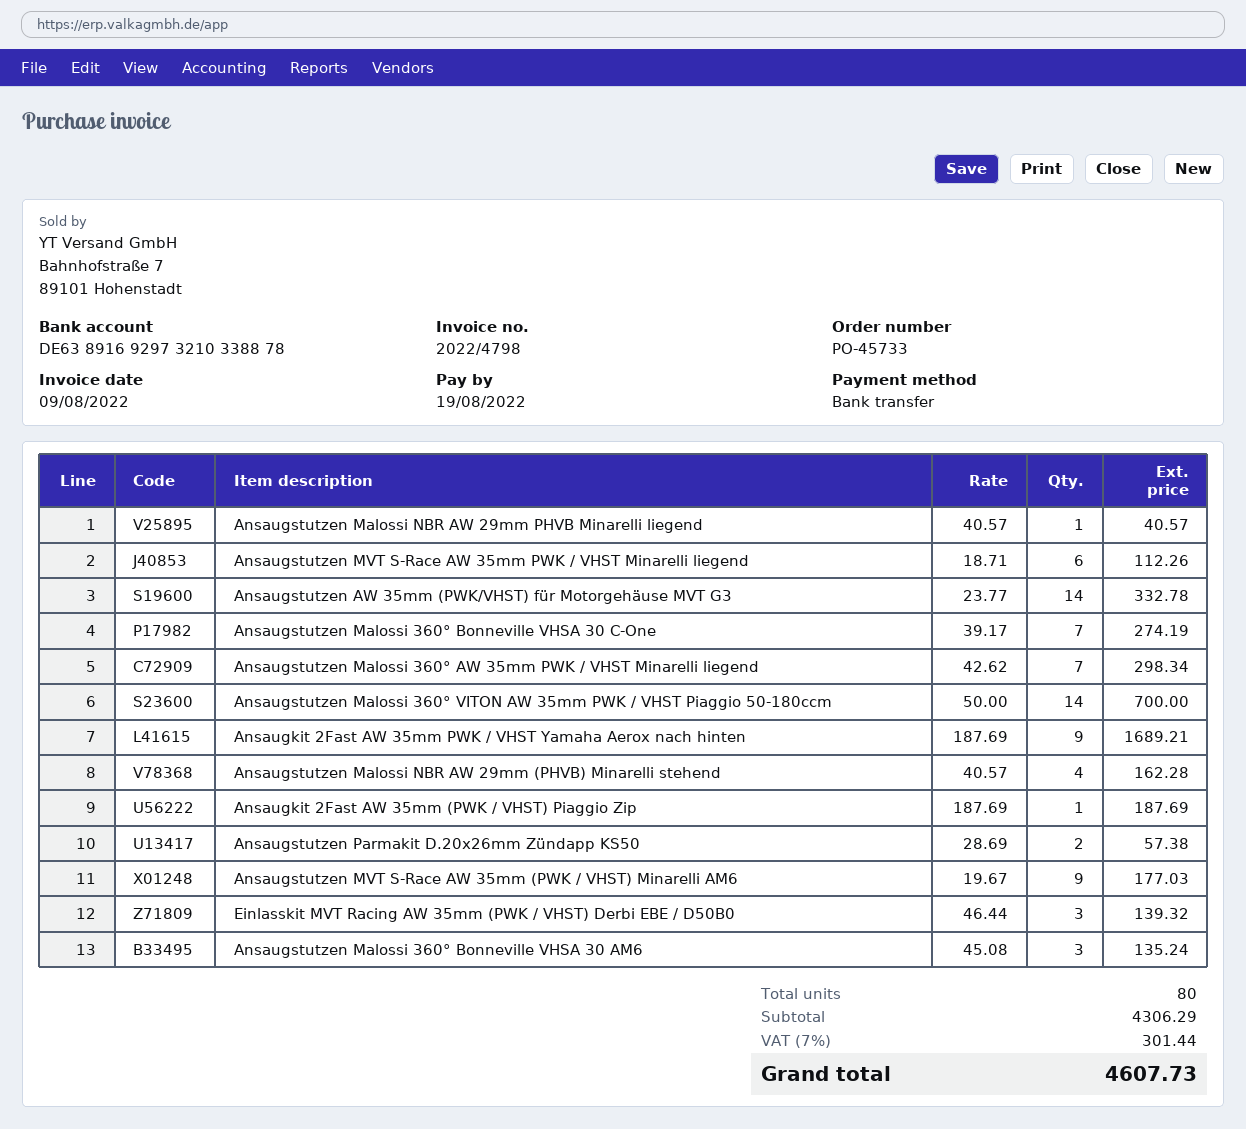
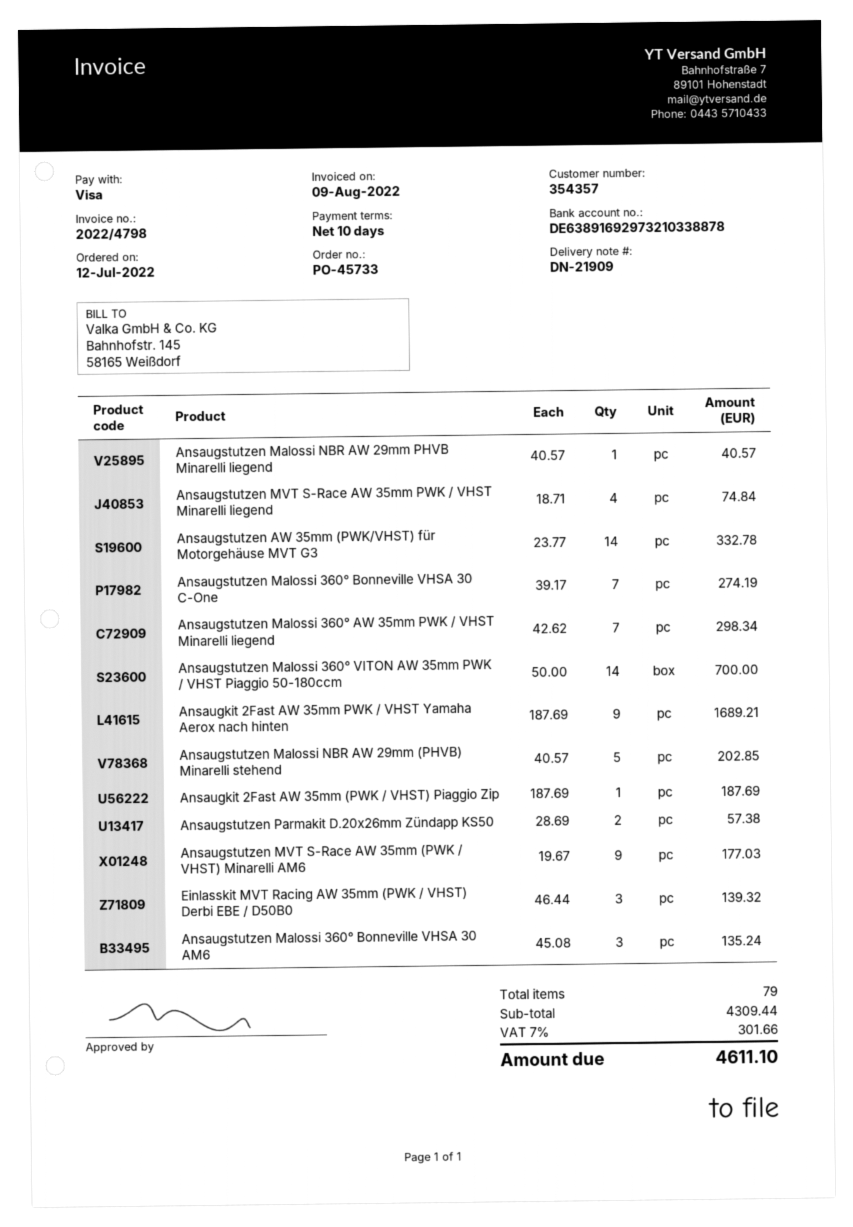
payment method: bank transfer -> Visa
Ansaugstutzen MVT S-Race AW 35mm PWK / VHST Minarelli liegend: 6 x 18.71 = 112.26 -> 4 x 18.71 = 74.84
Ansaugstutzen Malossi NBR AW 29mm (PHVB) Minarelli stehend: 4 x 40.57 = 162.28 -> 5 x 40.57 = 202.85
total quantity: 80 -> 79
subtotal: 4306.29 -> 4309.44
tax: 7% = 301.44 -> 7% = 301.66
total: 4607.73 -> 4611.10

